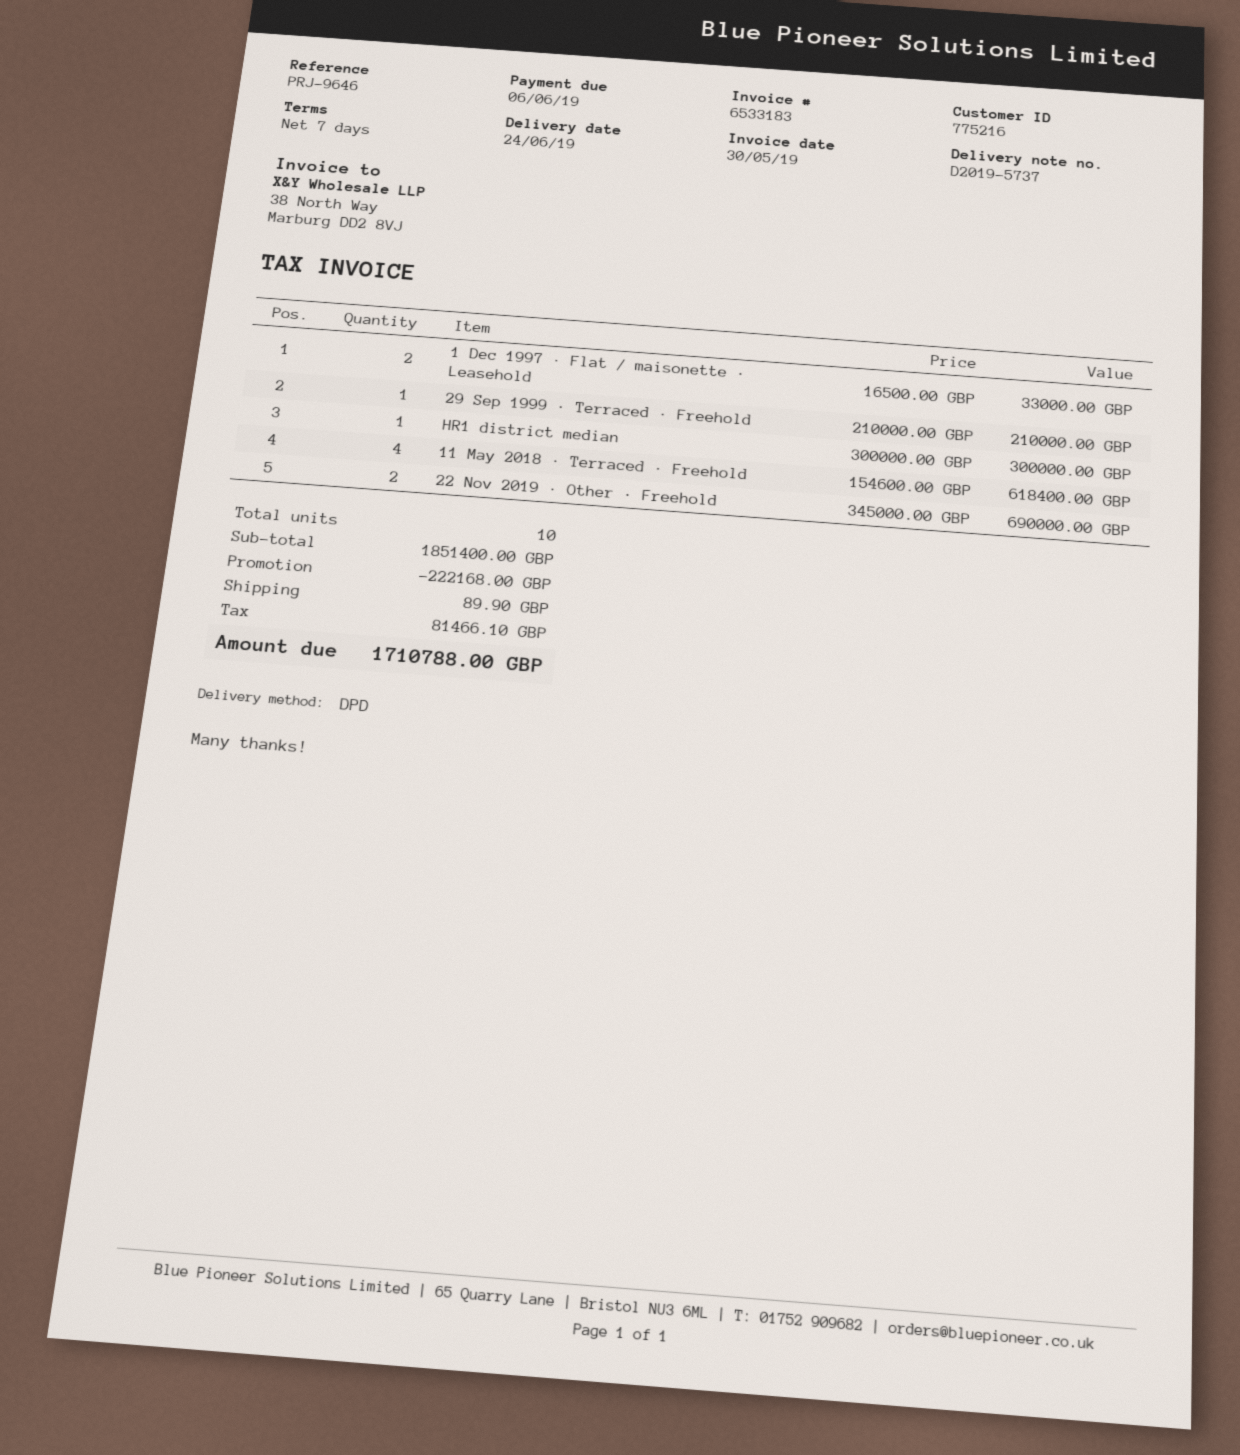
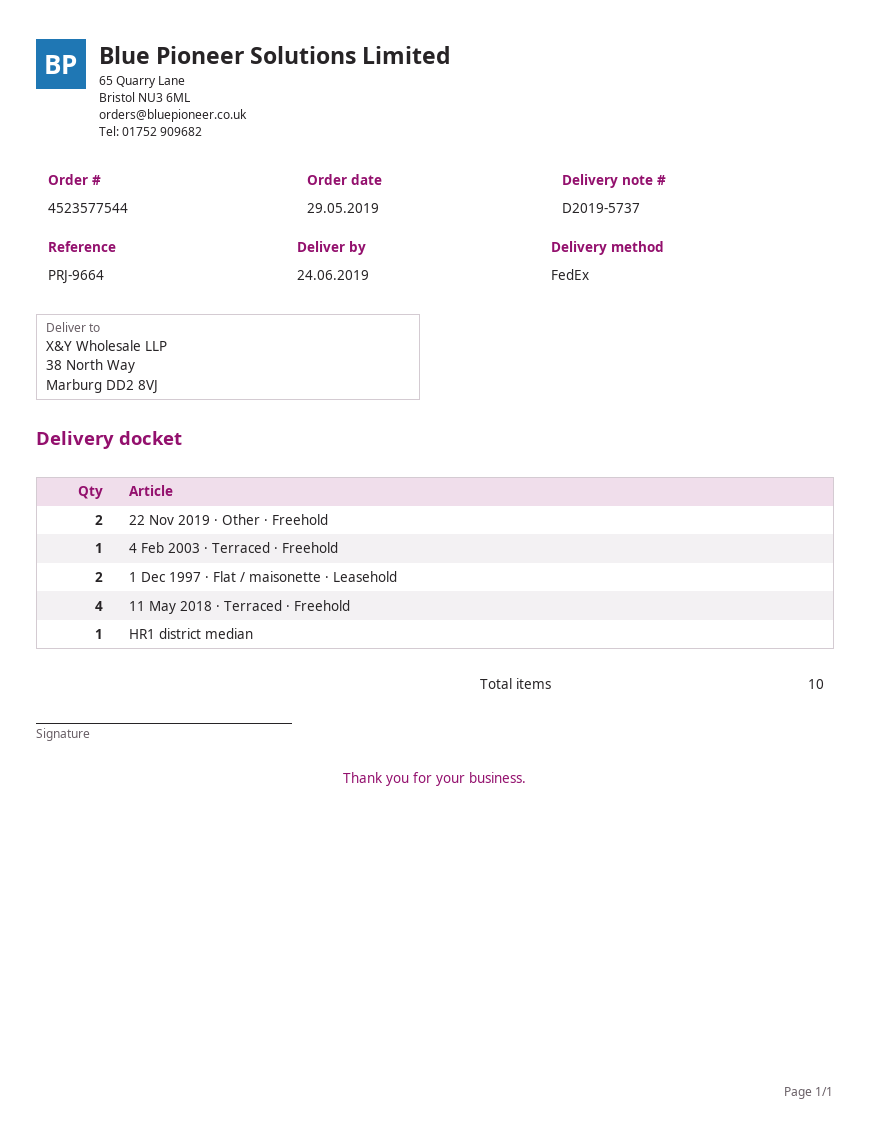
reference: PRJ-9646 -> PRJ-9664
shipping method: DPD -> FedEx
29 Sep 1999 · Terraced · Freehold: 1 -> none
4 Feb 2003 · Terraced · Freehold: none -> 1

